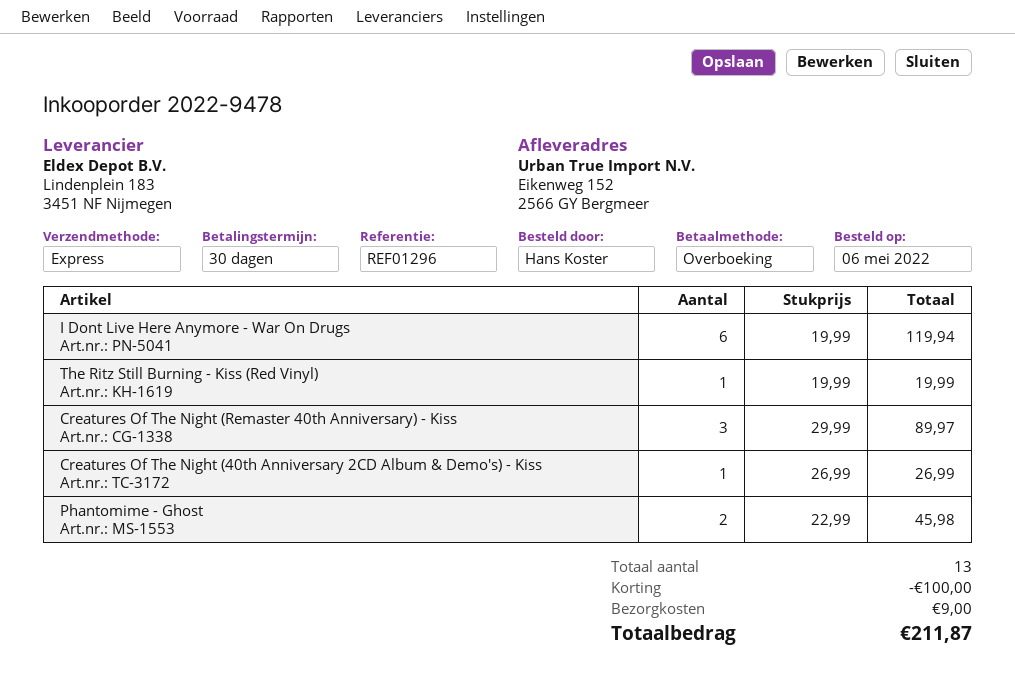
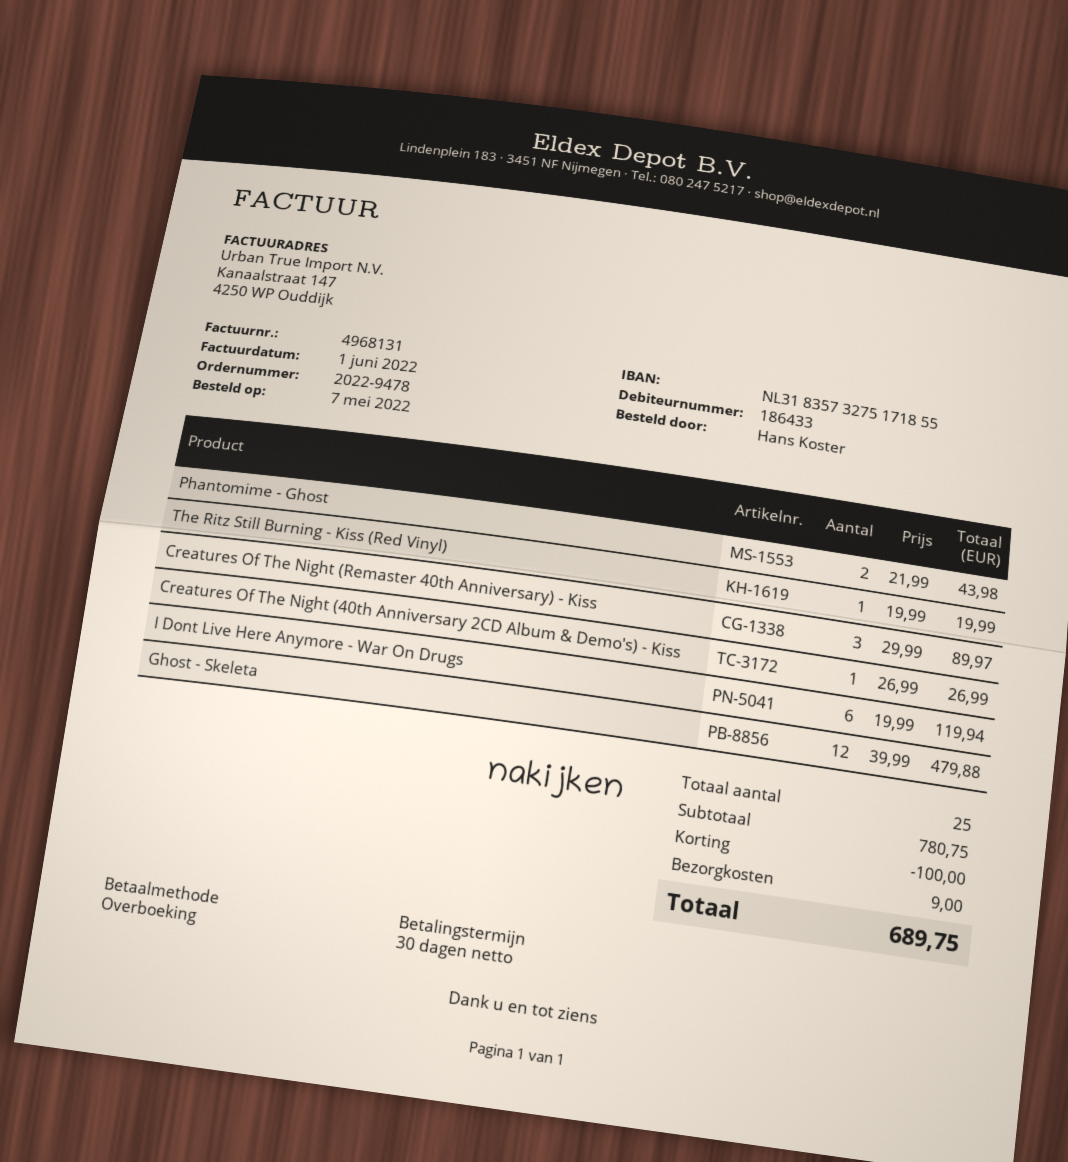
order date: 2022-05-06 -> 2022-05-07
Phantomime - Ghost: 2 x 22.99 = 45.98 -> 2 x 21.99 = 43.98
Ghost - Skeleta: none -> 12 x 39.99 = 479.88
total quantity: 13 -> 25
total: 211.87 -> 689.75

